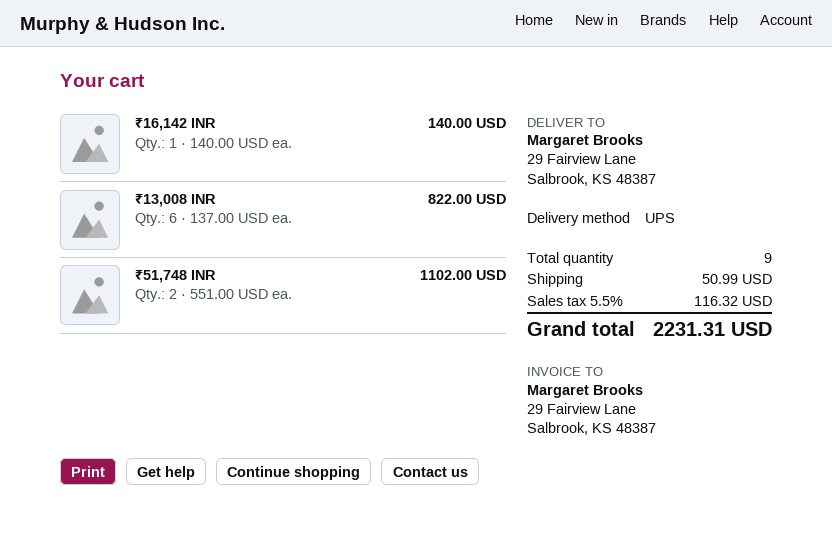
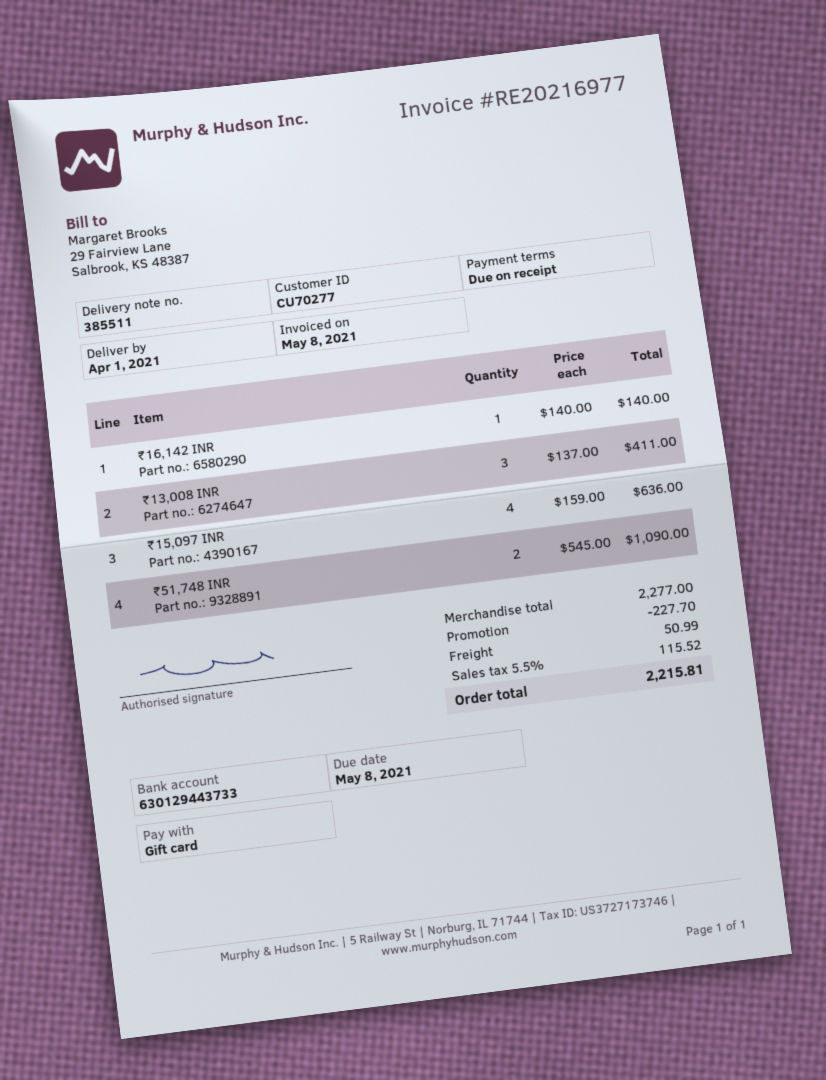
₹13,008 INR: 6 x 137.00 = 822.00 -> 3 x 137.00 = 411.00
₹51,748 INR: 2 x 551.00 = 1102.00 -> 2 x 545.00 = 1090.00
₹15,097 INR: none -> 4 x 159.00 = 636.00
discount: none -> 227.70
tax: 5.5% = 116.32 -> 5.5% = 115.52
total: 2231.31 -> 2215.81

